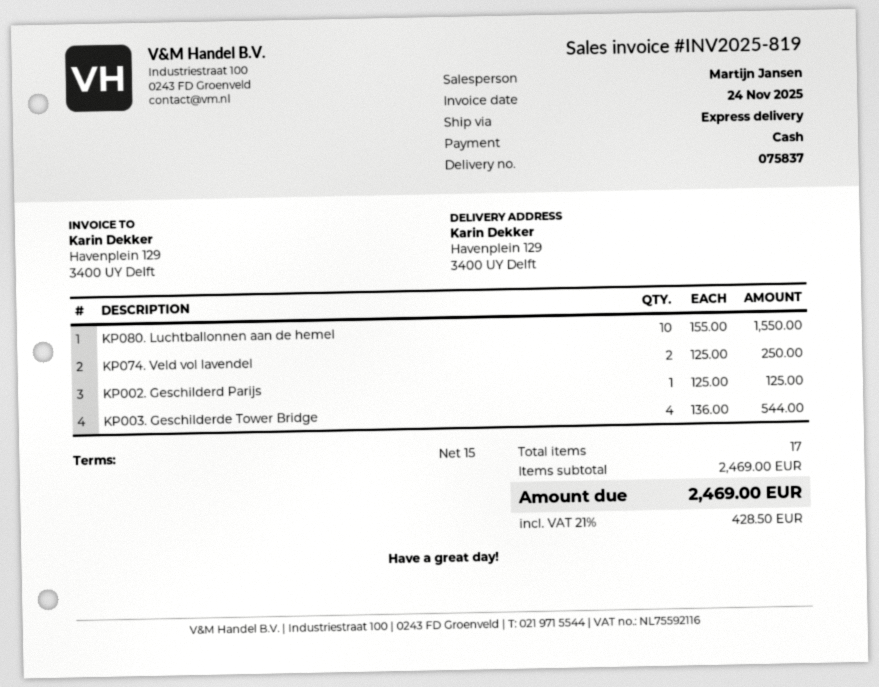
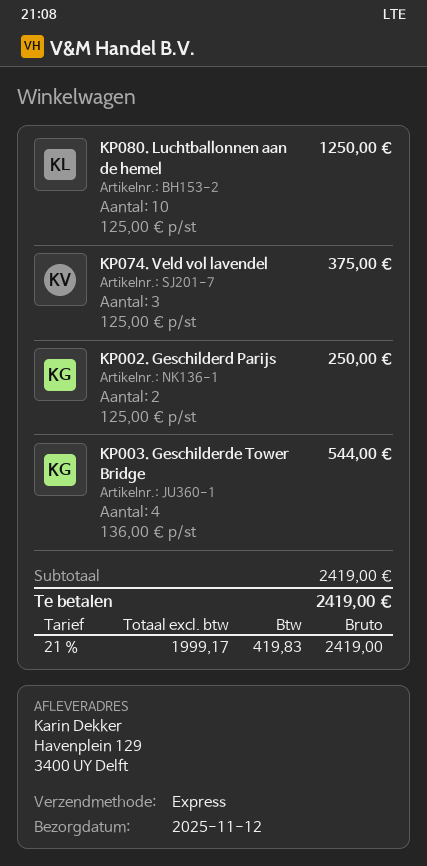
KP080. Luchtballonnen aan de hemel: 10 x 155.00 = 1550.00 -> 10 x 125.00 = 1250.00
KP074. Veld vol lavendel: 2 x 125.00 = 250.00 -> 3 x 125.00 = 375.00
KP002. Geschilderd Parijs: 1 x 125.00 = 125.00 -> 2 x 125.00 = 250.00
subtotal: 2469.00 -> 2419.00
tax: 21% = 428.50 -> 21% = 419.83
total: 2469.00 -> 2419.00

